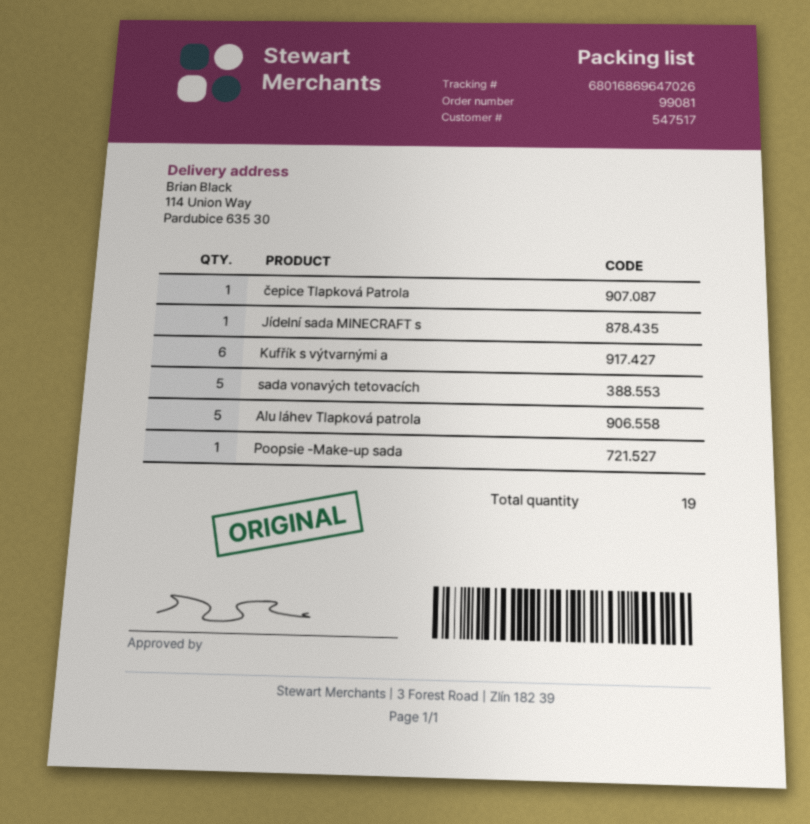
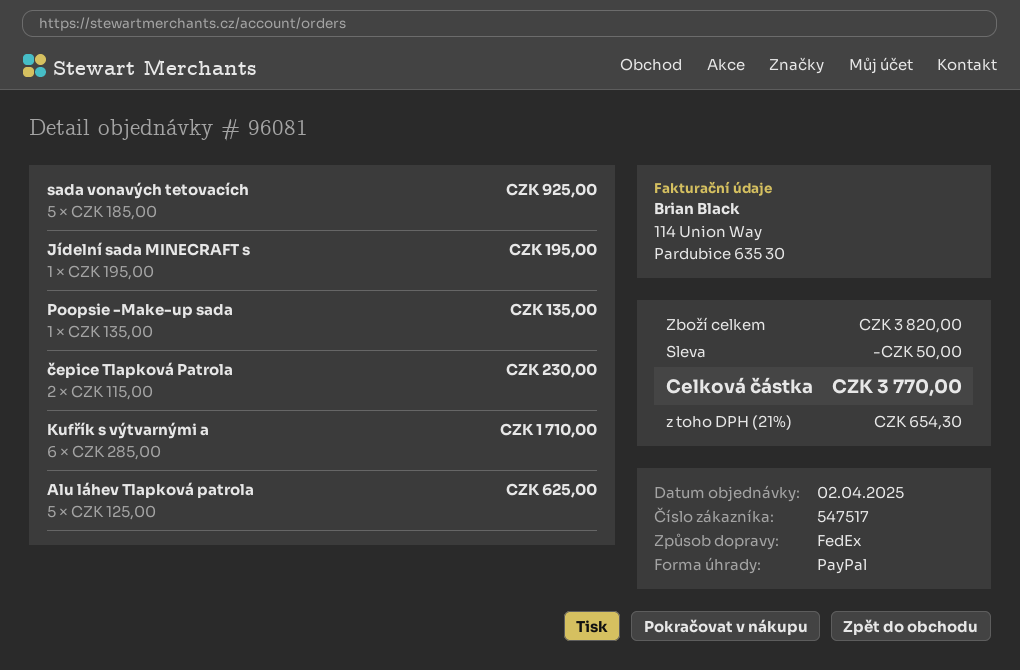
order number: 99081 -> 96081
čepice Tlapková Patrola: 1 -> 2

